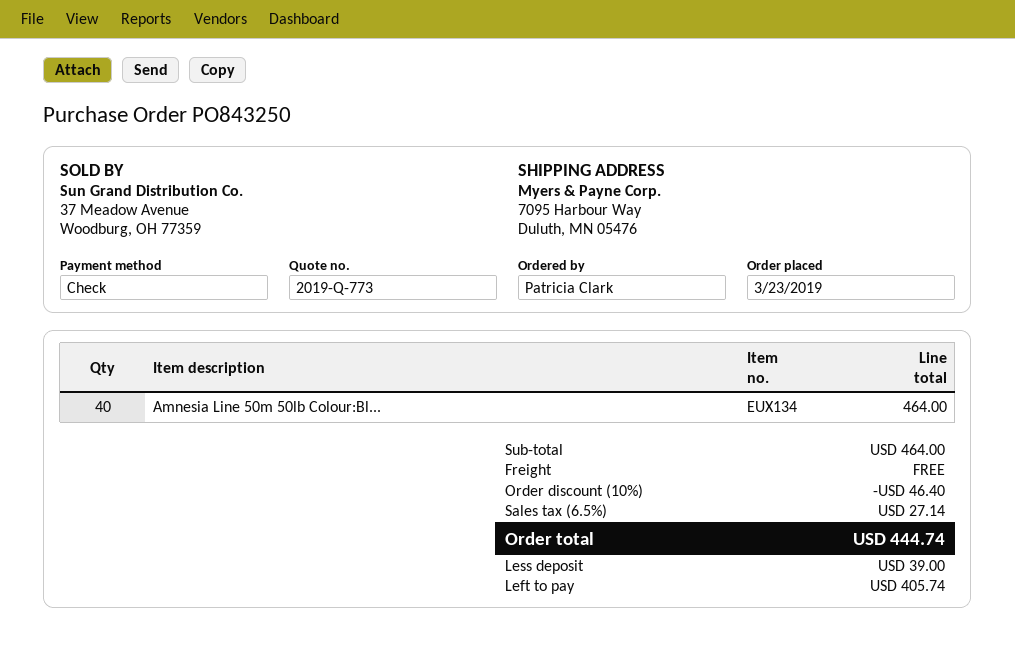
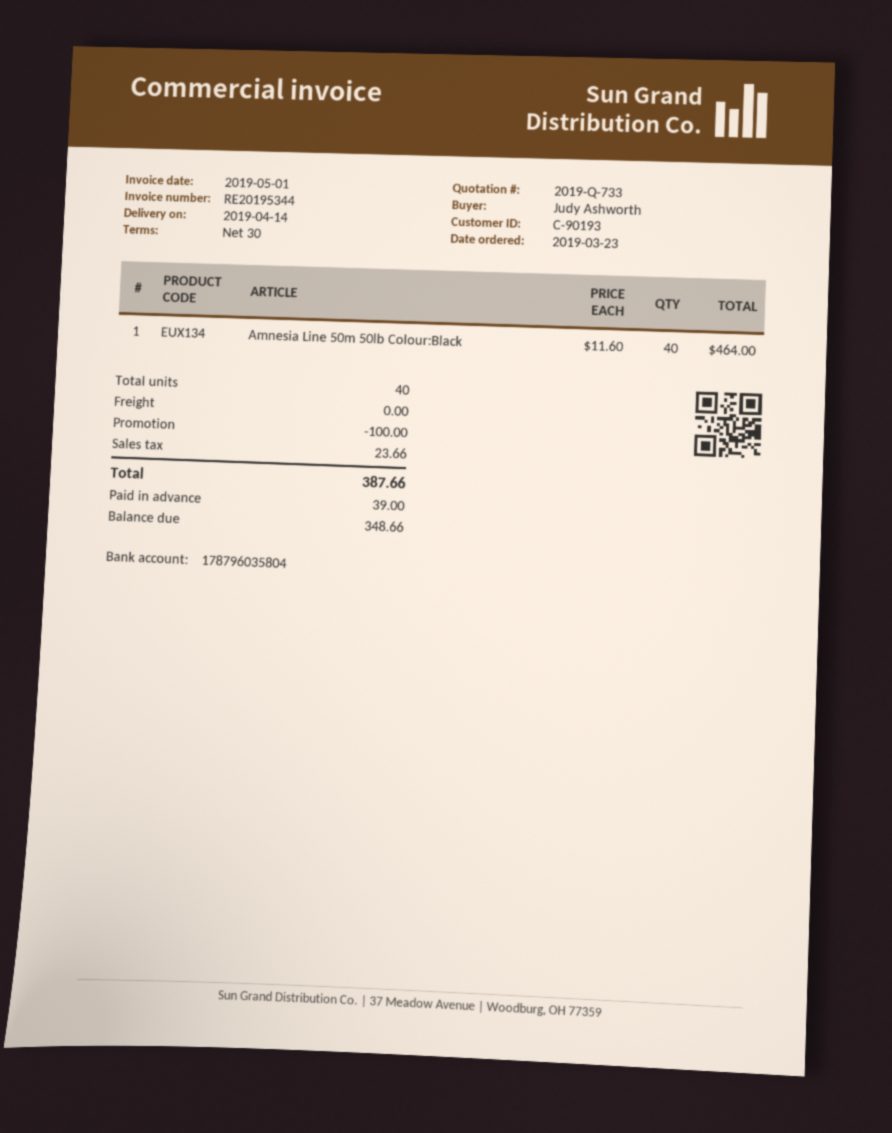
quote number: 2019-Q-773 -> 2019-Q-733
ordered by: Patricia Clark -> Judy Ashworth
discount: 46.40 -> 100.00
tax: 27.14 -> 23.66
total: 444.74 -> 387.66
balance: 405.74 -> 348.66

